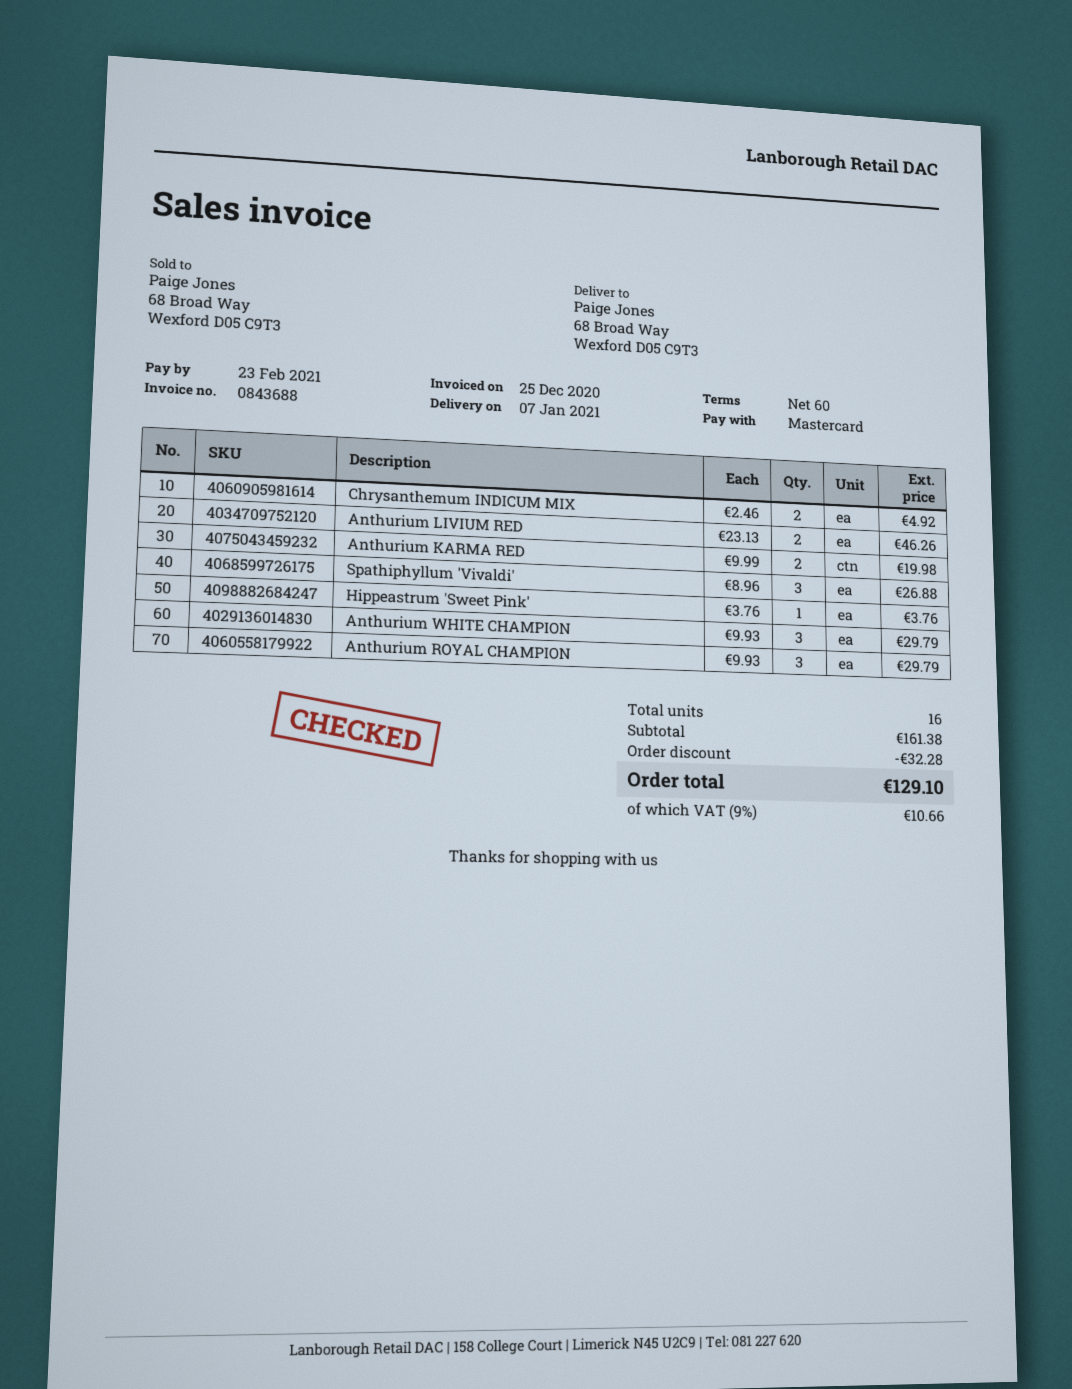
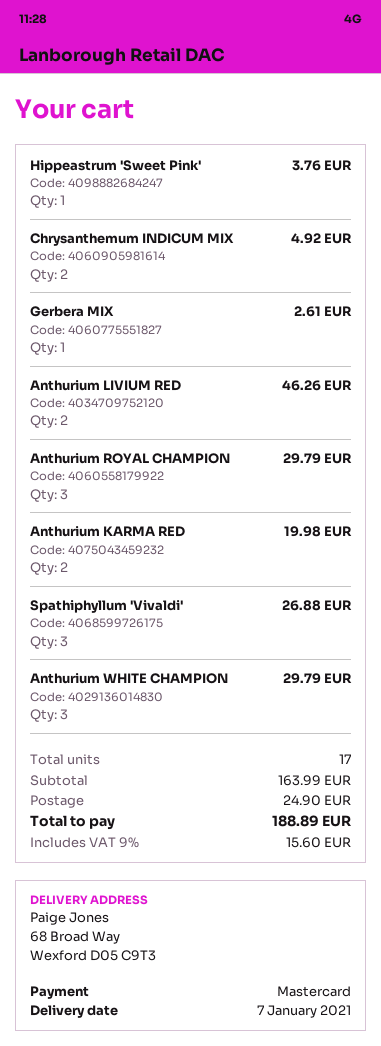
Gerbera MIX: none -> 1 for 2.61
total quantity: 16 -> 17
subtotal: 161.38 -> 163.99
discount: 32.28 -> none
shipping: none -> 24.90
tax: 9% = 10.66 -> 9% = 15.60
total: 129.10 -> 188.89

